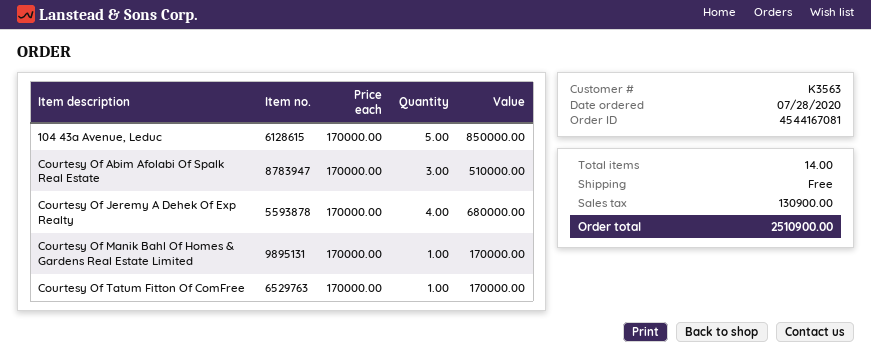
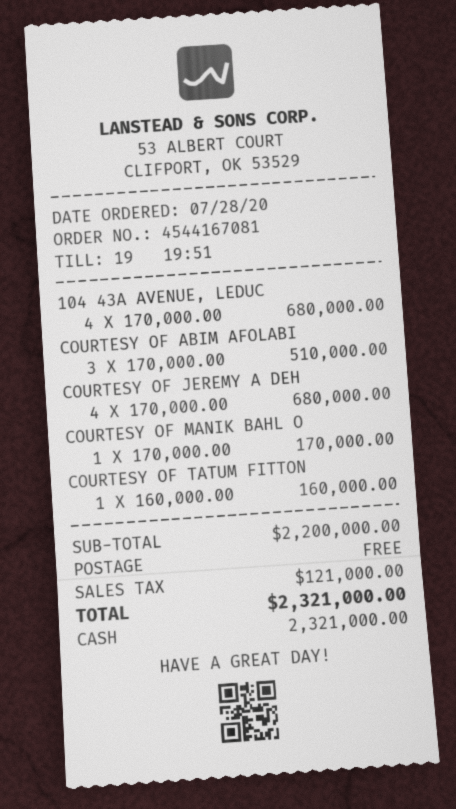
104 43a Avenue, Leduc: 5 x 170000.00 = 850000.00 -> 4 x 170000.00 = 680000.00
Courtesy Of Tatum Fitton Of ComFree: 1 x 170000.00 = 170000.00 -> 1 x 160000.00 = 160000.00
tax: 130900.00 -> 121000.00
total: 2510900.00 -> 2321000.00

